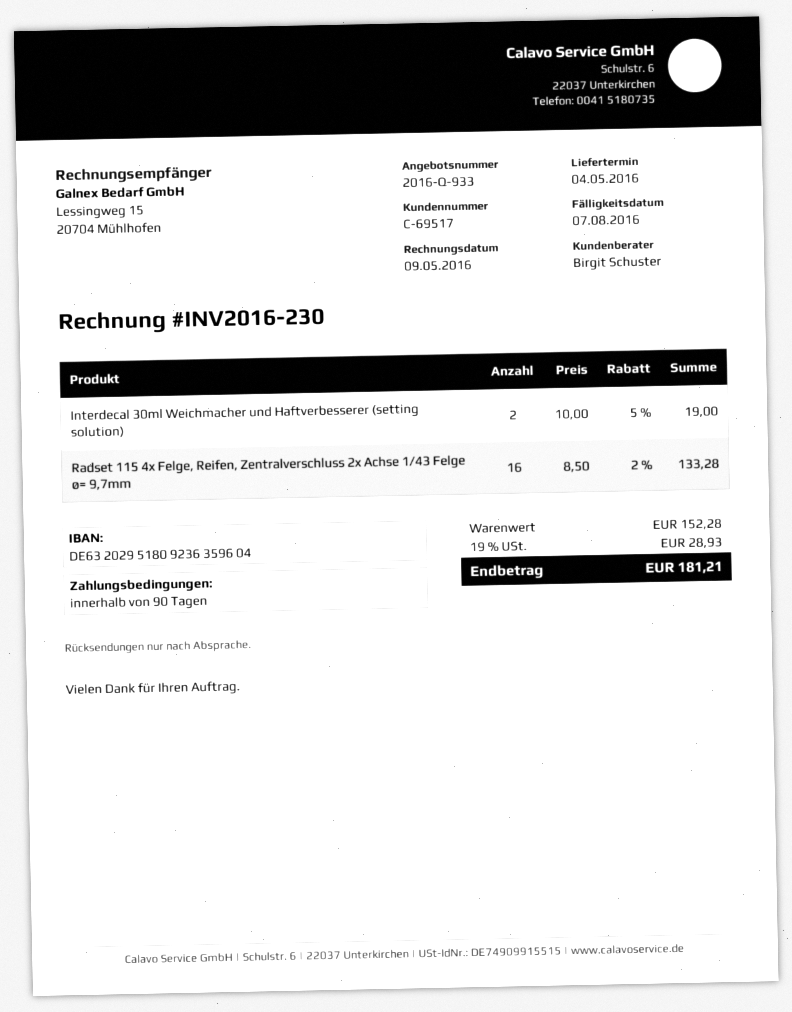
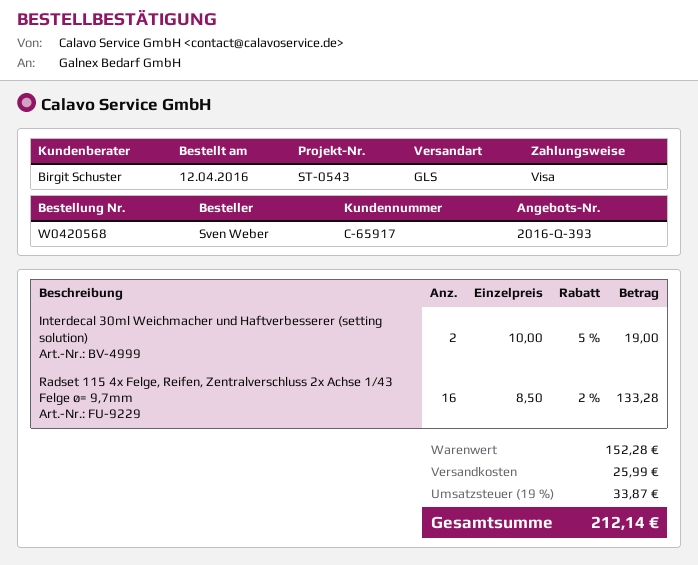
quote number: 2016-Q-933 -> 2016-Q-393
customer number: C-69517 -> C-65917
shipping: none -> 25.99
tax: 19% = 28.93 -> 19% = 33.87
total: 181.21 -> 212.14

